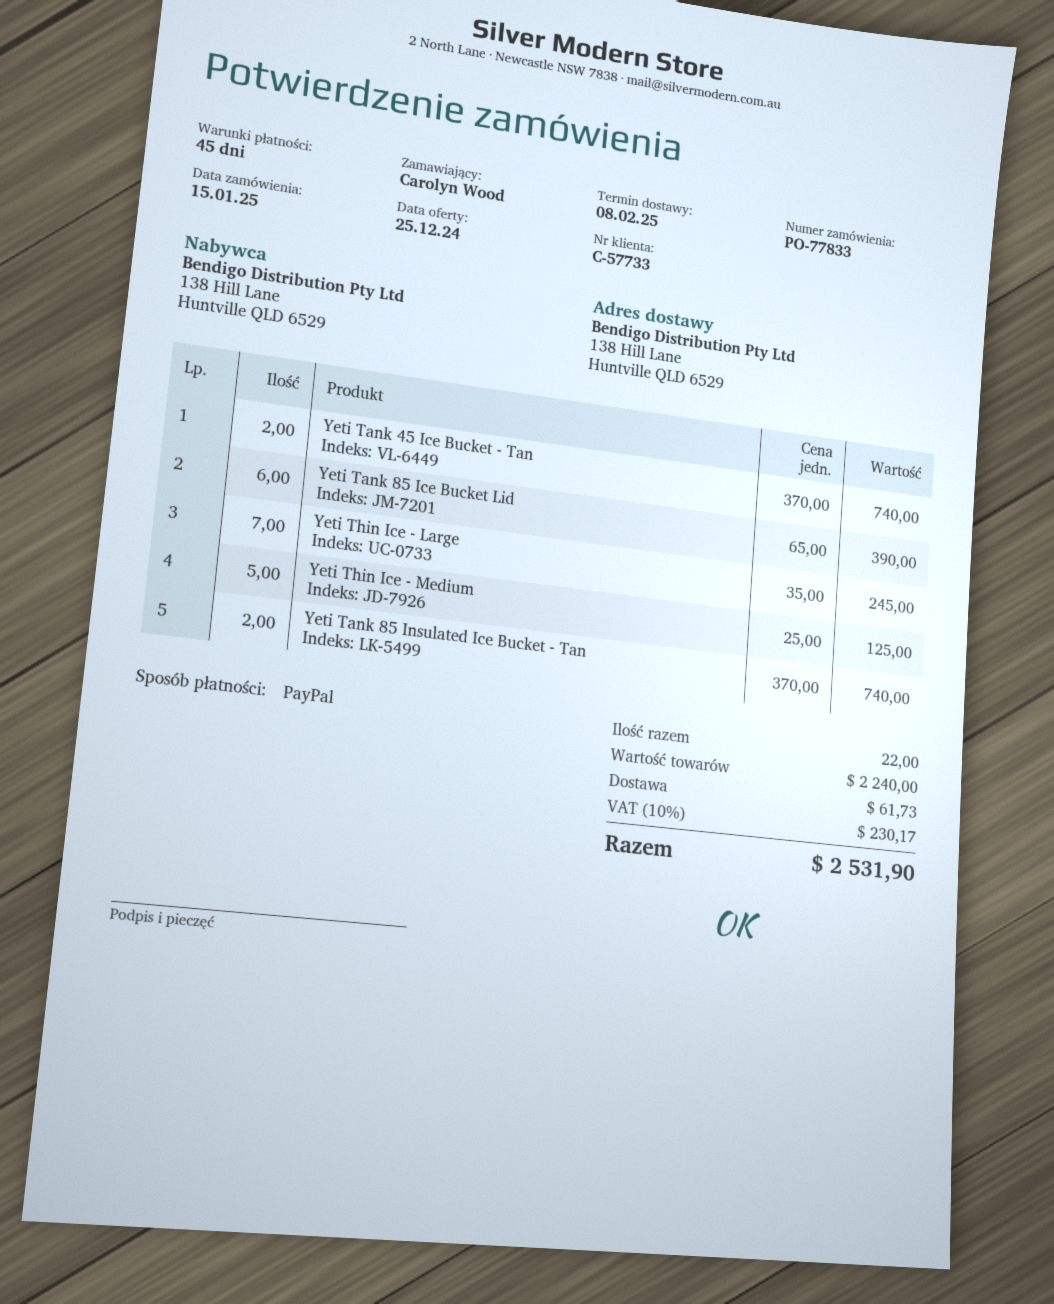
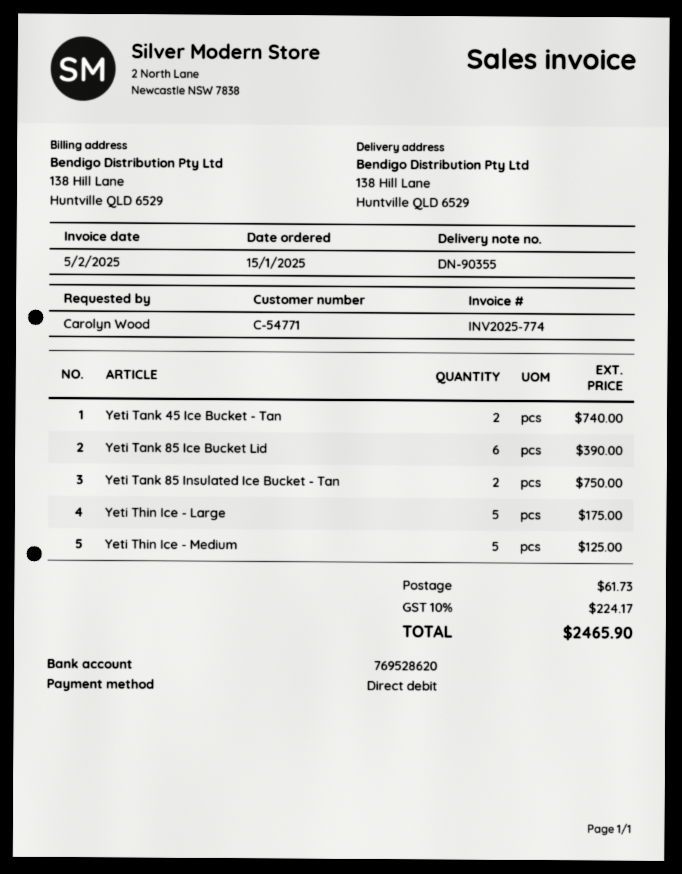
customer number: C-57733 -> C-54771
payment method: PayPal -> direct debit
Yeti Thin Ice - Large: 7 for 245.00 -> 5 for 175.00
Yeti Tank 85 Insulated Ice Bucket - Tan: 2 for 740.00 -> 2 for 750.00
tax: 10% = 230.17 -> 10% = 224.17
total: 2531.90 -> 2465.90

